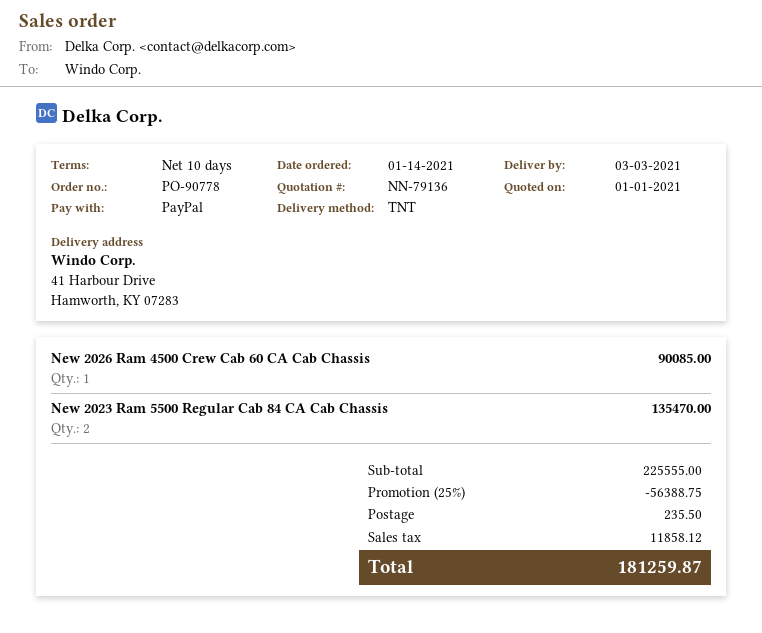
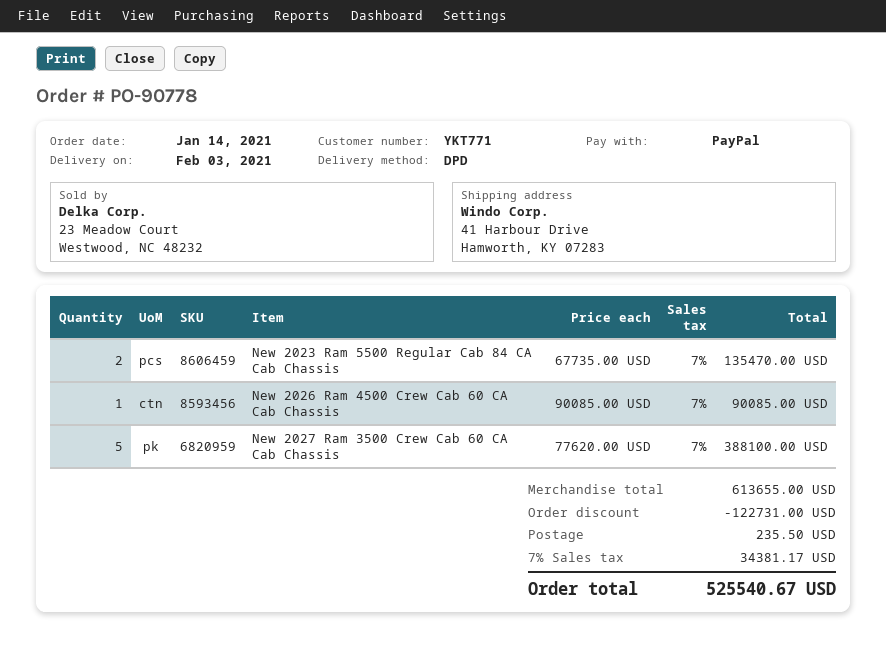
delivery date: 2021-03-03 -> 2021-02-03
shipping method: TNT -> DPD
New 2027 Ram 3500 Crew Cab 60 CA Cab Chassis: none -> 5 for 388100.00
subtotal: 225555.00 -> 613655.00
discount: 56388.75 -> 122731.00
tax: 11858.12 -> 34381.17
total: 181259.87 -> 525540.67

